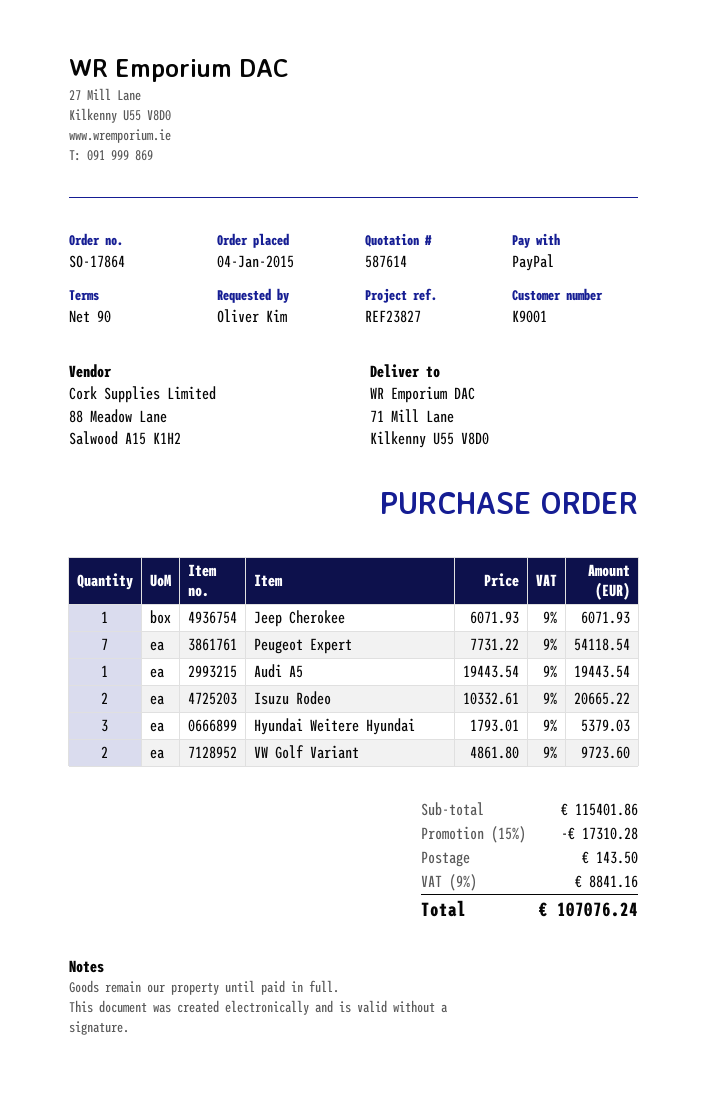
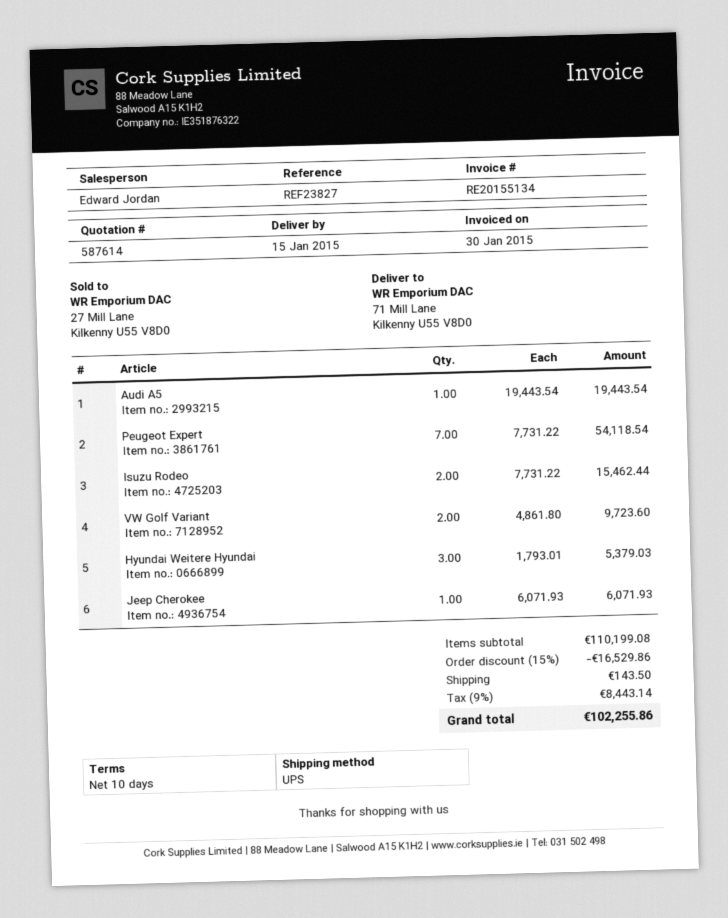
payment terms: 90 days -> 10 days
Isuzu Rodeo: 2 x 10332.61 = 20665.22 -> 2 x 7731.22 = 15462.44
subtotal: 115401.86 -> 110199.08
discount: 15% = 17310.28 -> 15% = 16529.86
tax: 9% = 8841.16 -> 9% = 8443.14
total: 107076.24 -> 102255.86

